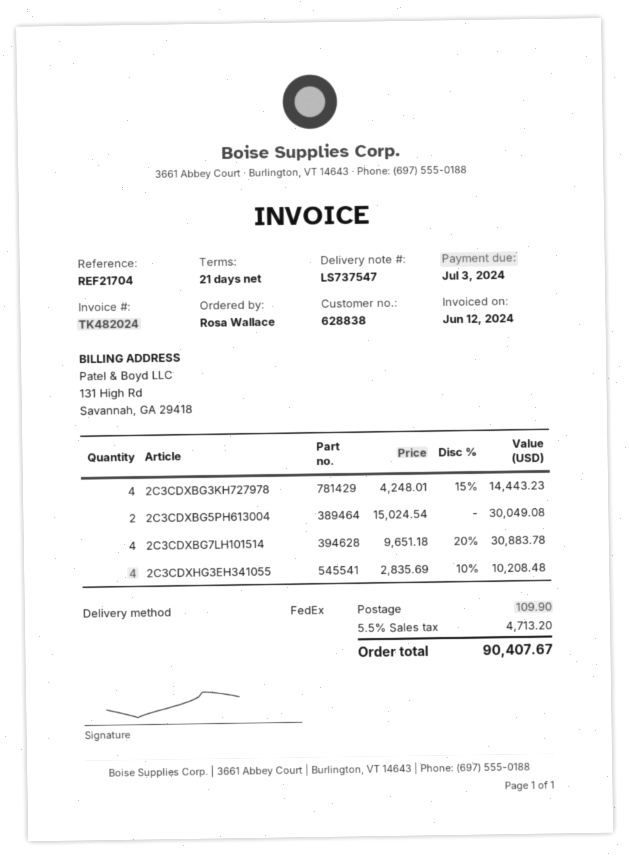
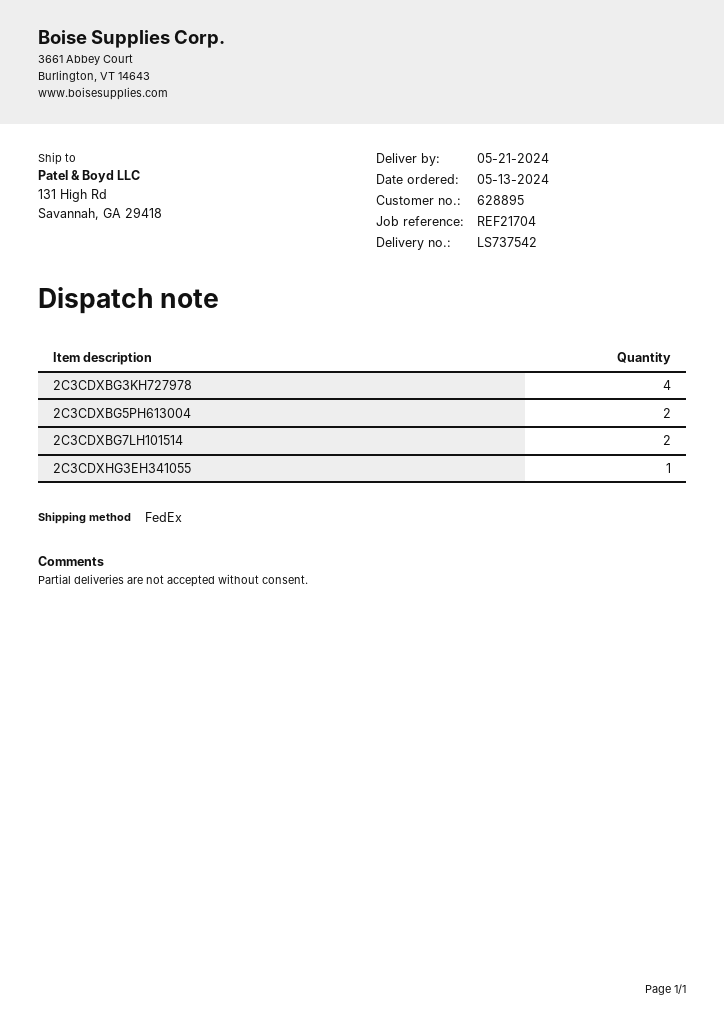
delivery note number: LS737547 -> LS737542
customer number: 628838 -> 628895
2C3CDXBG7LH101514: 4 -> 2
2C3CDXHG3EH341055: 4 -> 1

